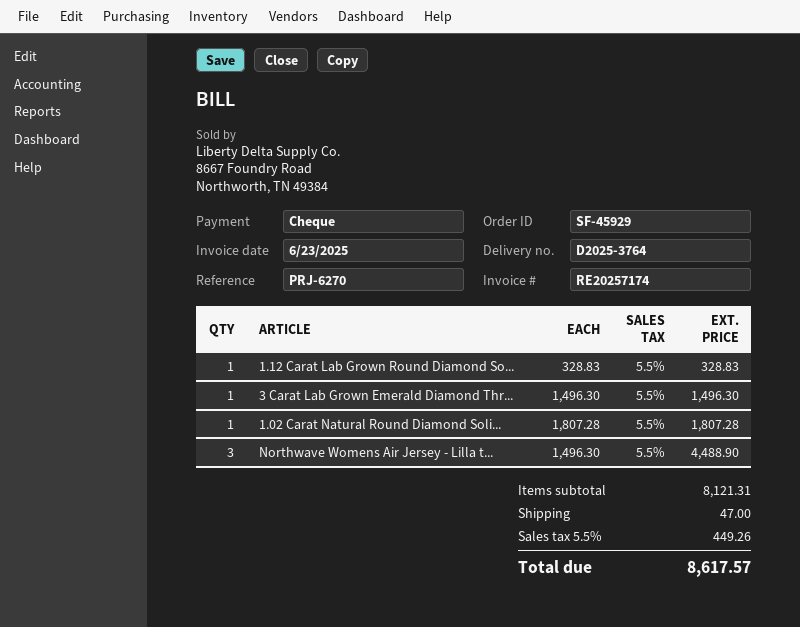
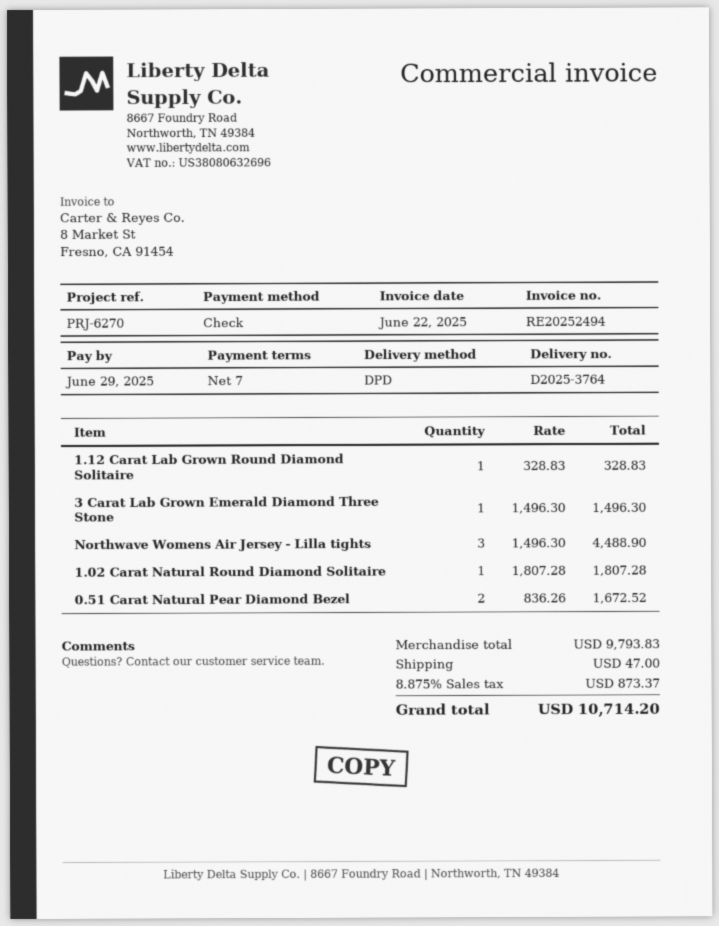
invoice number: RE20257174 -> RE20252494
invoice date: 2025-06-23 -> 2025-06-22
0.51 Carat Natural Pear Diamond Bezel: none -> 2 x 836.26 = 1672.52
subtotal: 8121.31 -> 9793.83
tax: 5.5% = 449.26 -> 8.875% = 873.37
total: 8617.57 -> 10714.20

